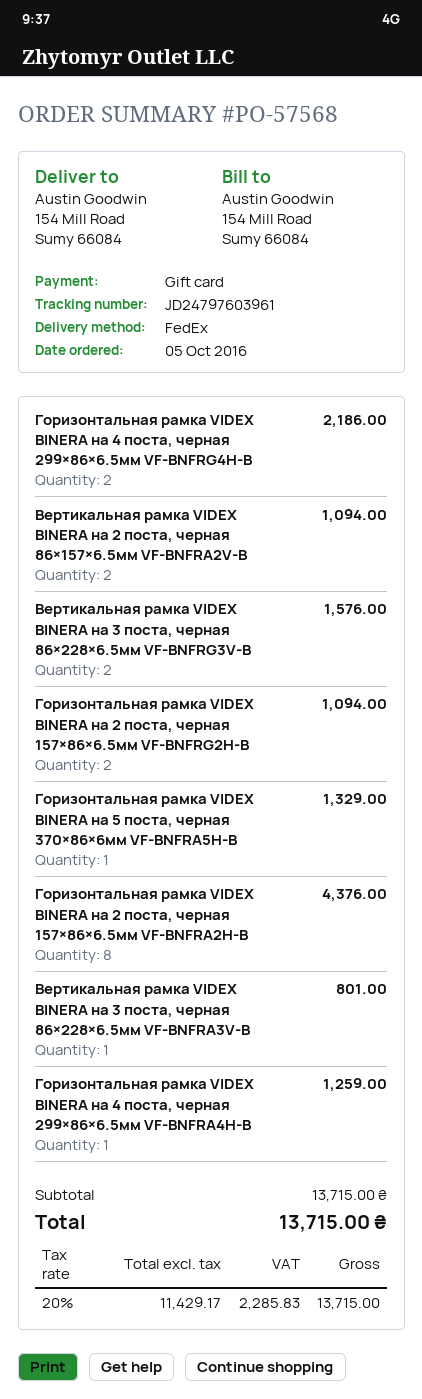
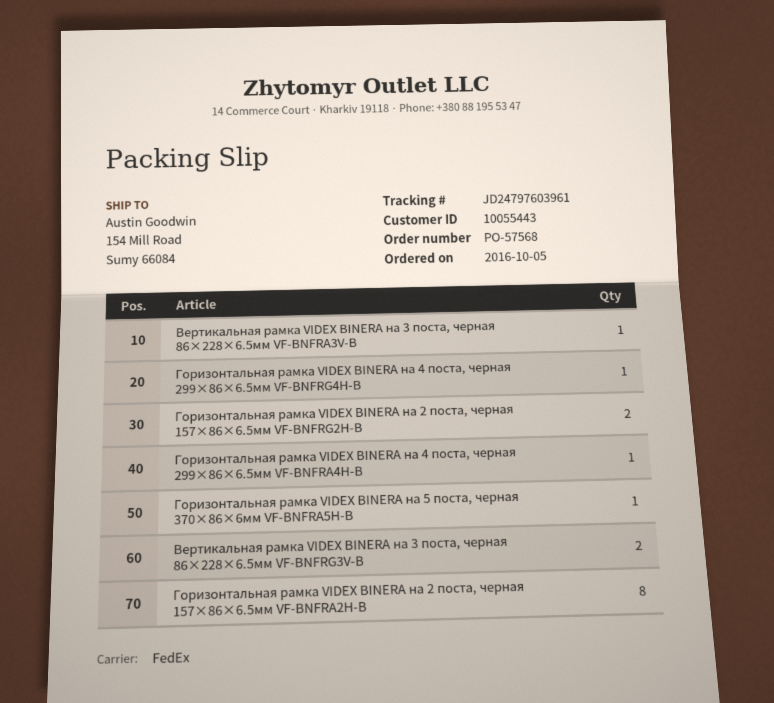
Горизонтальная рамка VIDEX BINERA на 4 поста, черная 299×86×6.5мм VF-BNFRG4H-B: 2 -> 1
Вертикальная рамка VIDEX BINERA на 2 поста, черная 86×157×6.5мм VF-BNFRA2V-B: 2 -> none

